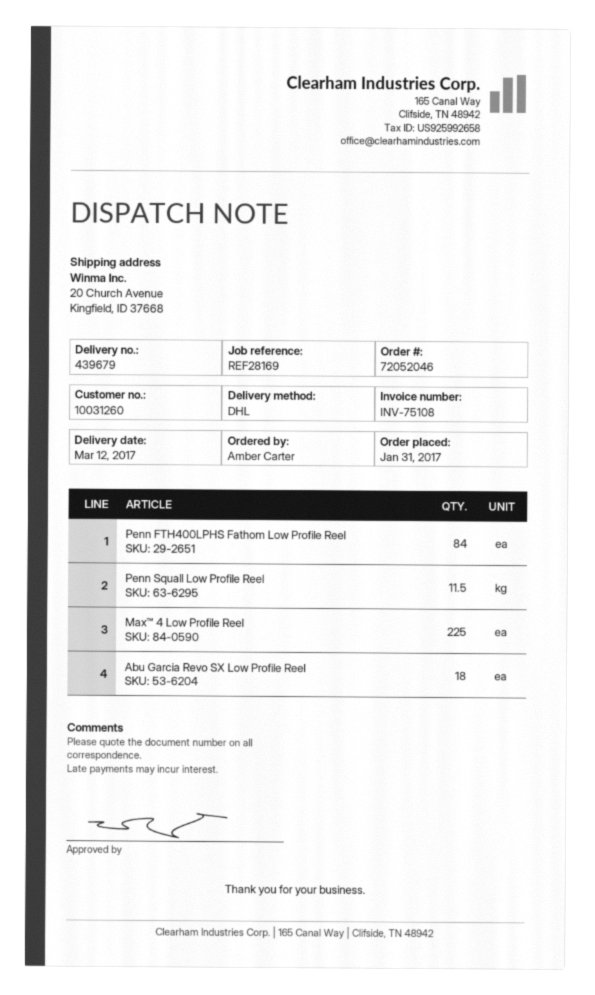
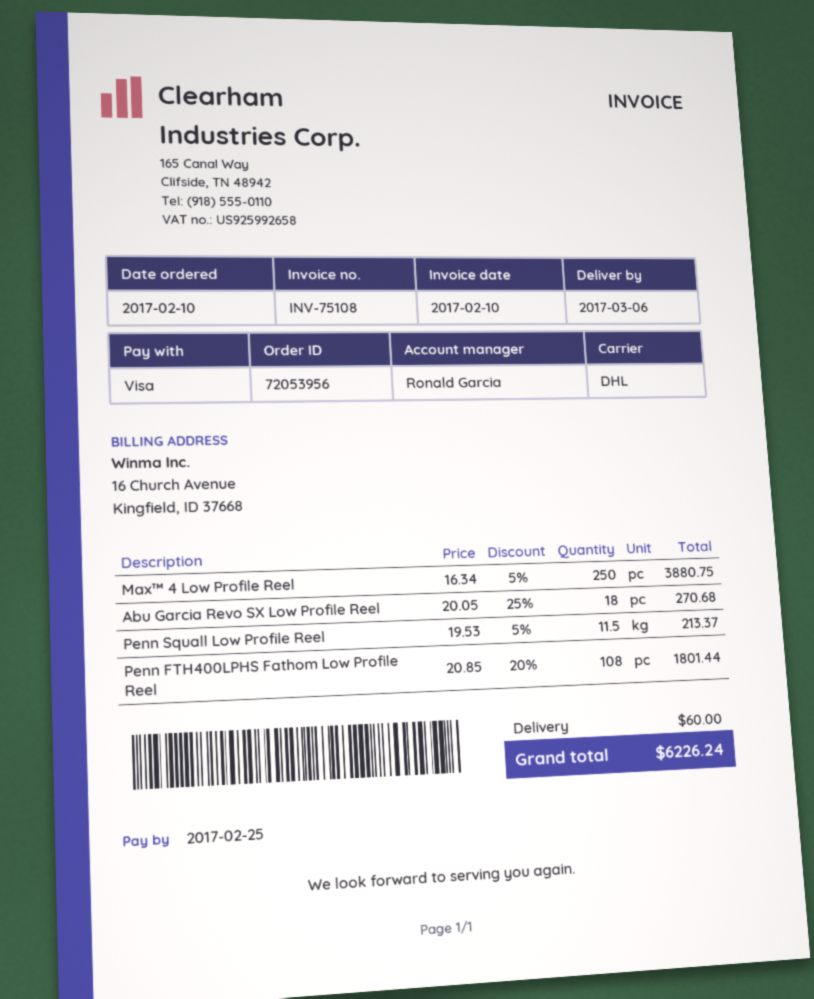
order number: 72052046 -> 72053956
order date: 2017-01-31 -> 2017-02-10
delivery date: 2017-03-12 -> 2017-03-06
Penn FTH400LPHS Fathom Low Profile Reel: 84 -> 108
Max™ 4 Low Profile Reel: 225 -> 250

